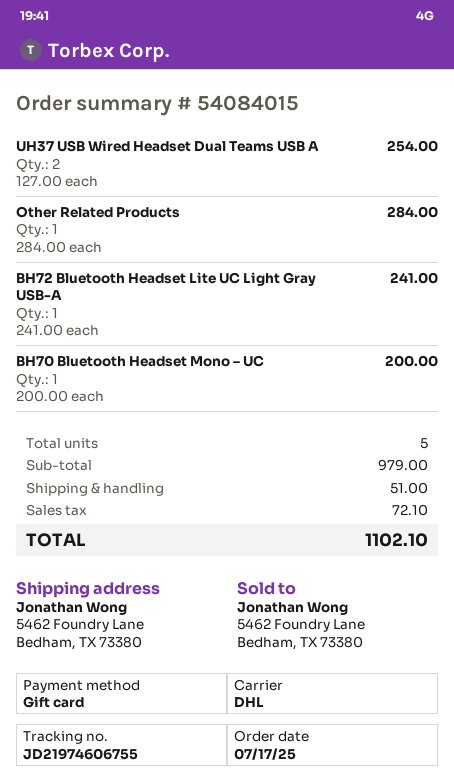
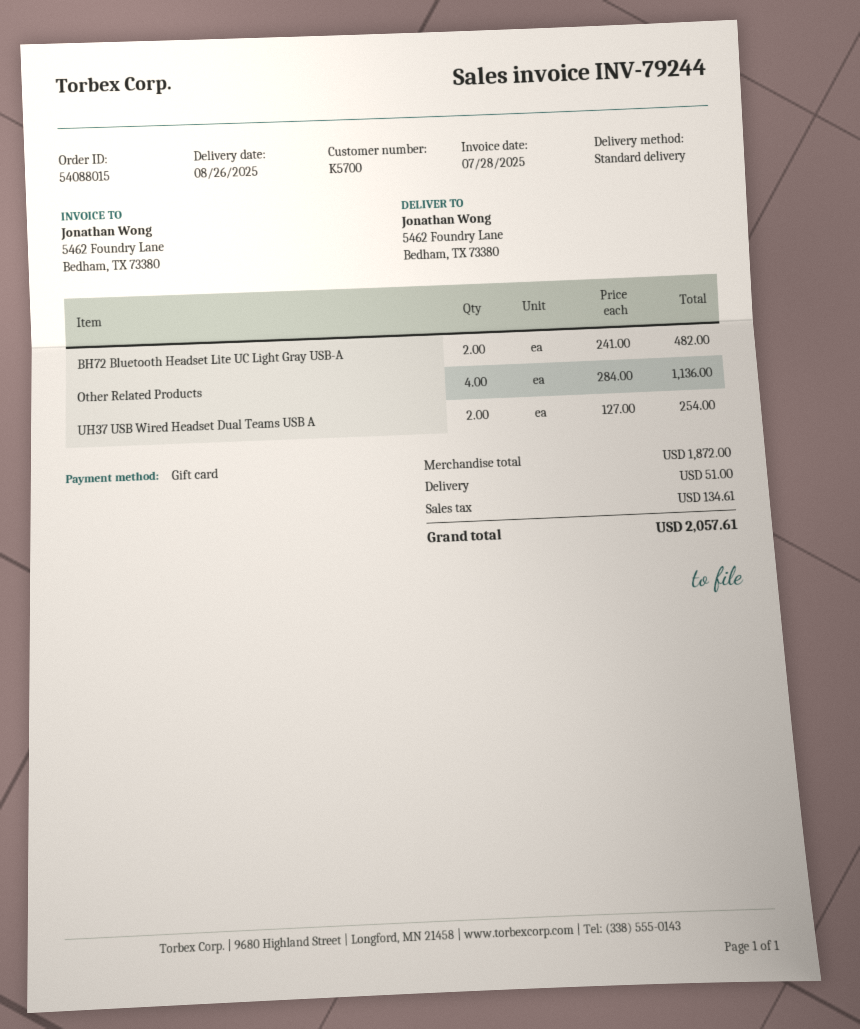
order number: 54084015 -> 54088015
shipping method: DHL -> standard
Other Related Products: 1 x 284.00 = 284.00 -> 4 x 284.00 = 1136.00
BH72 Bluetooth Headset Lite UC Light Gray USB-A: 1 x 241.00 = 241.00 -> 2 x 241.00 = 482.00
BH70 Bluetooth Headset Mono – UC: 1 x 200.00 = 200.00 -> none
subtotal: 979.00 -> 1872.00
tax: 72.10 -> 134.61
total: 1102.10 -> 2057.61

